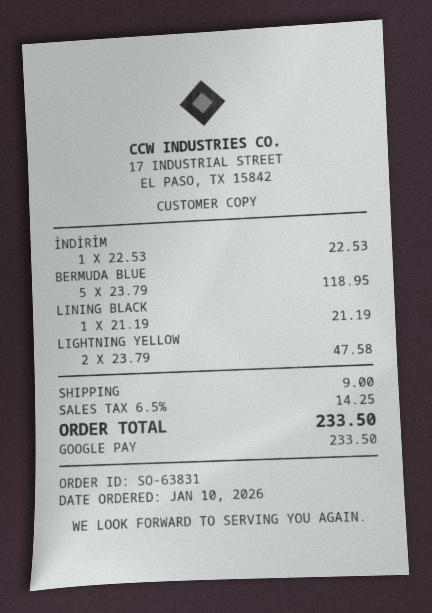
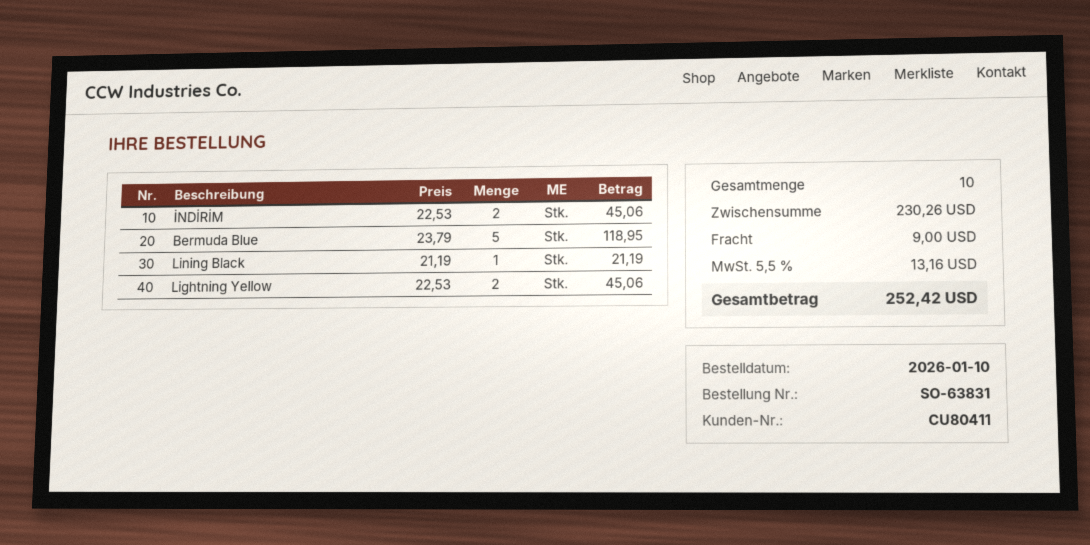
İNDİRİM: 1 x 22.53 = 22.53 -> 2 x 22.53 = 45.06
LIGHTNING YELLOW: 2 x 23.79 = 47.58 -> 2 x 22.53 = 45.06
tax: 6.5% = 14.25 -> 5.5% = 13.16
total: 233.50 -> 252.42

